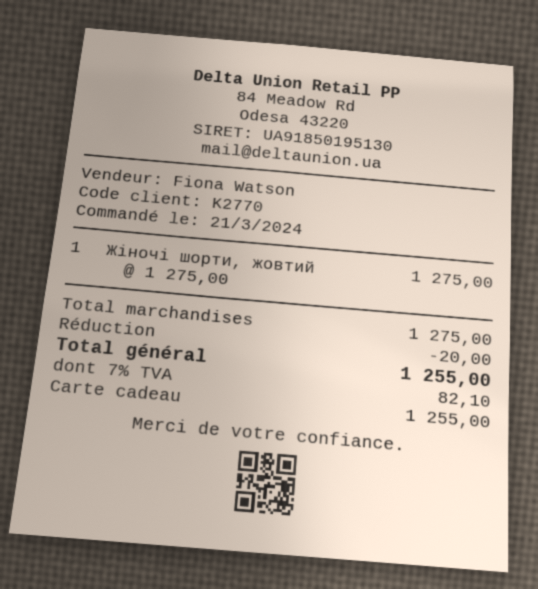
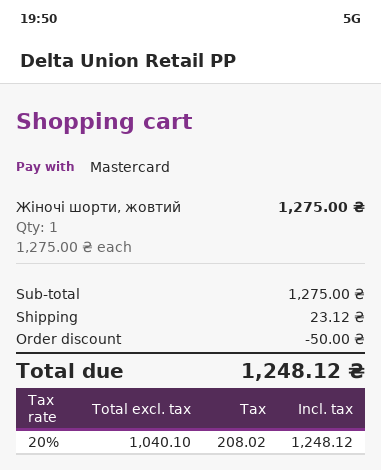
payment method: gift card -> Mastercard
discount: 20.00 -> 50.00
shipping: none -> 23.12
tax: 7% = 82.10 -> 20% = 208.02
total: 1255.00 -> 1248.12

